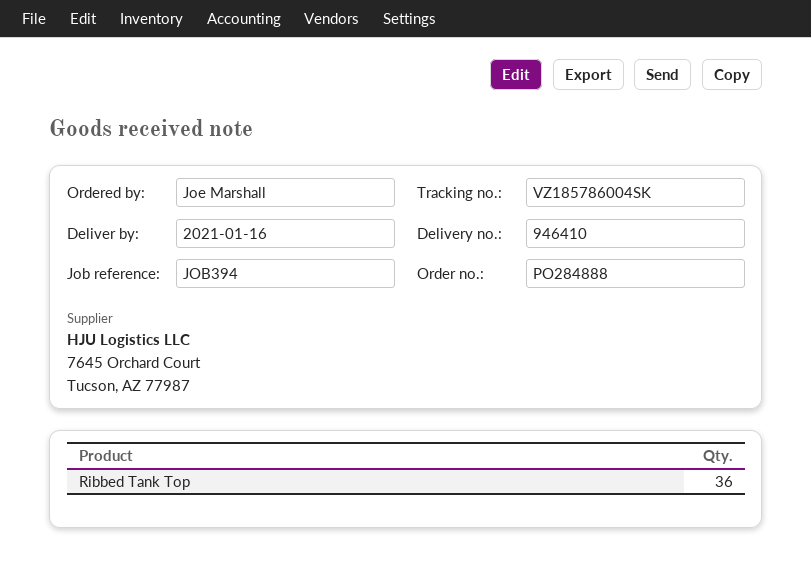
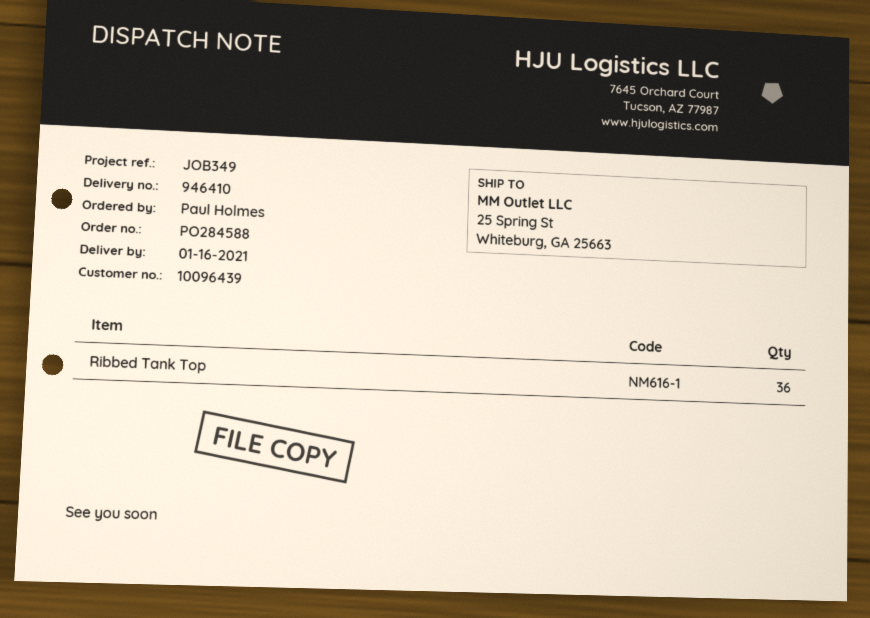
order number: PO284888 -> PO284588
reference: JOB394 -> JOB349
ordered by: Joe Marshall -> Paul Holmes

